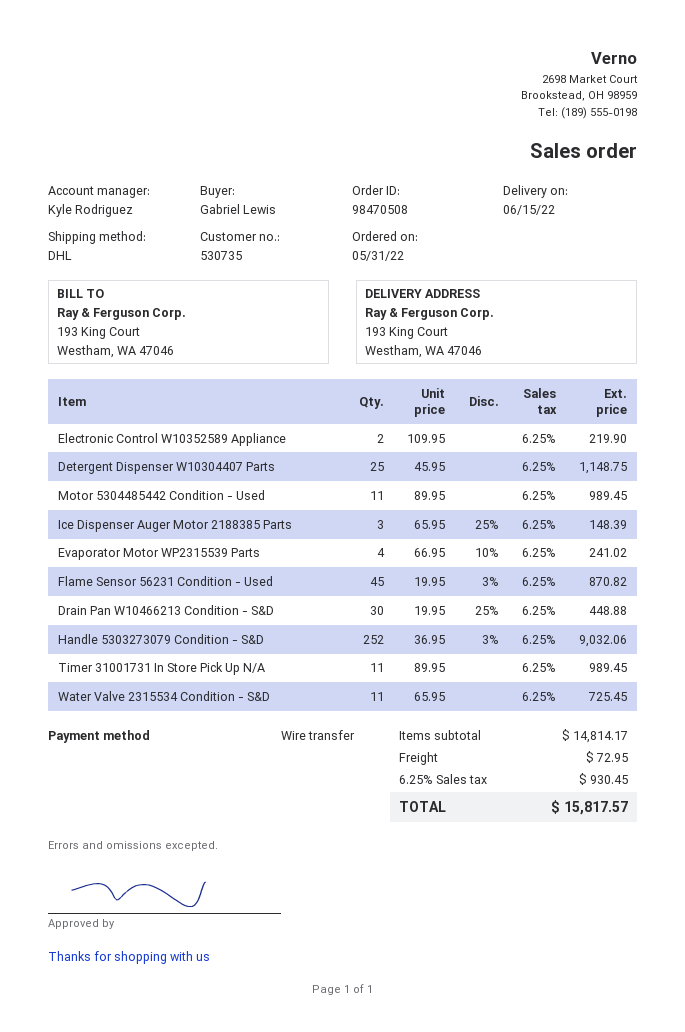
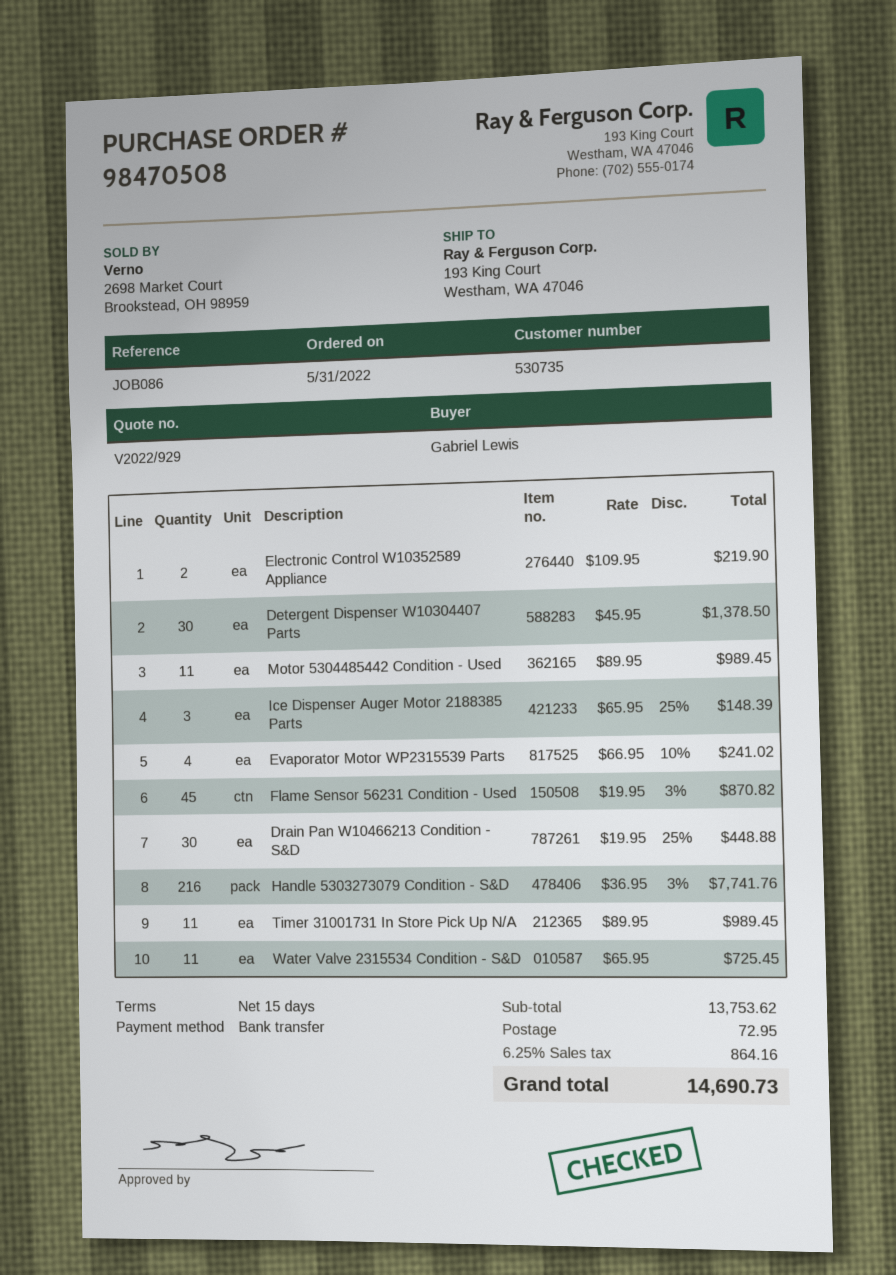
Detergent Dispenser W10304407 Parts: 25 x 45.95 = 1148.75 -> 30 x 45.95 = 1378.50
Handle 5303273079 Condition - S&D: 252 x 36.95 - 3% = 9032.06 -> 216 x 36.95 - 3% = 7741.76
subtotal: 14814.17 -> 13753.62
tax: 6.25% = 930.45 -> 6.25% = 864.16
total: 15817.57 -> 14690.73

